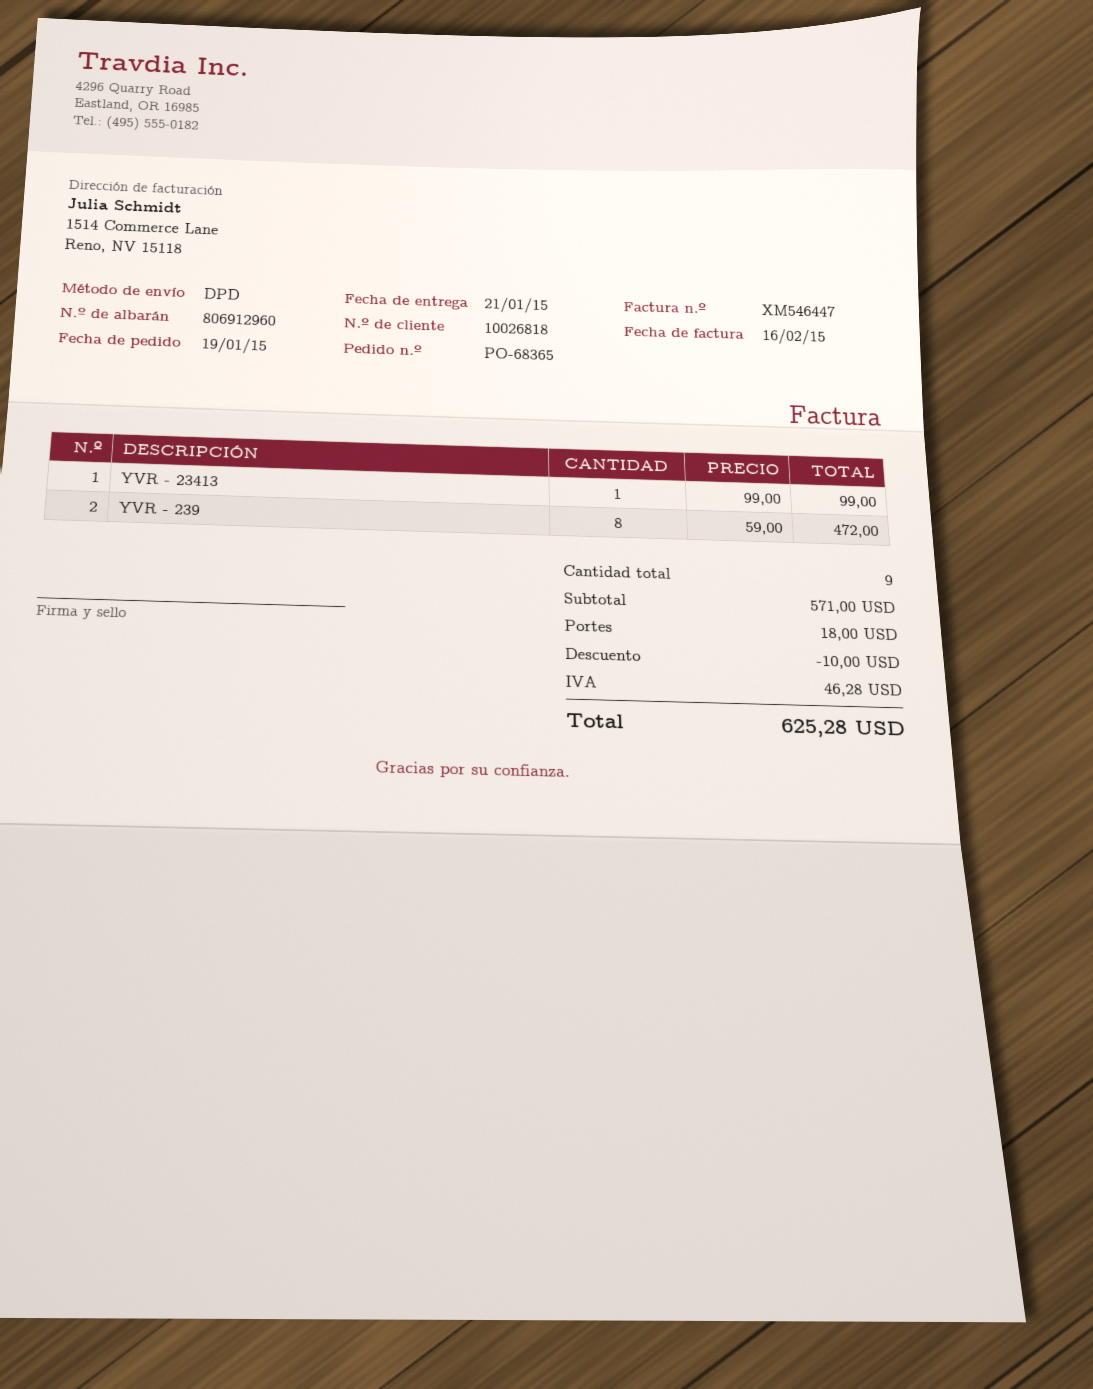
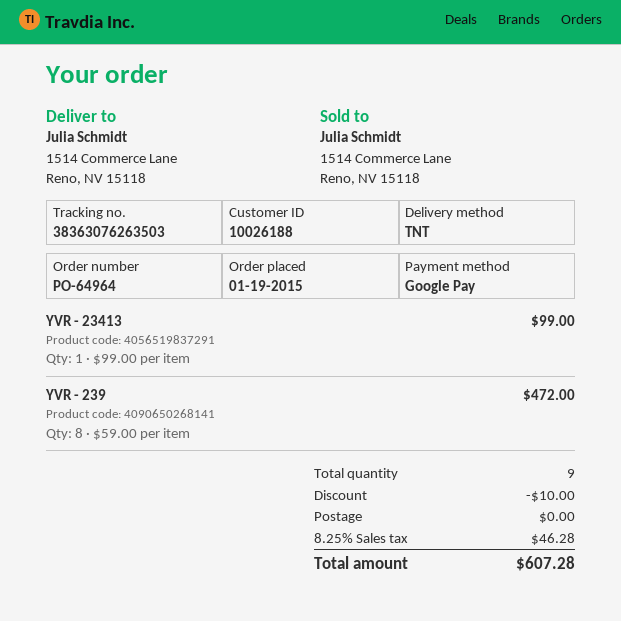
order number: PO-68365 -> PO-64964
customer number: 10026818 -> 10026188
shipping method: DPD -> TNT
shipping: 18.00 -> 0.00
total: 625.28 -> 607.28

